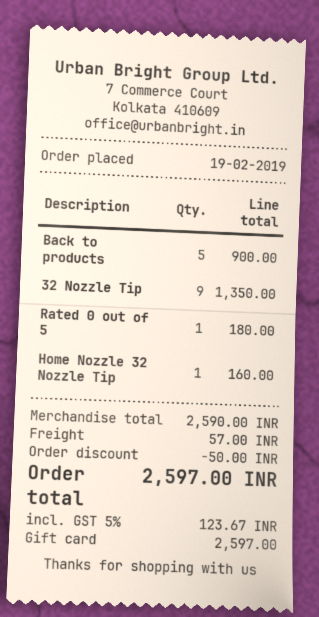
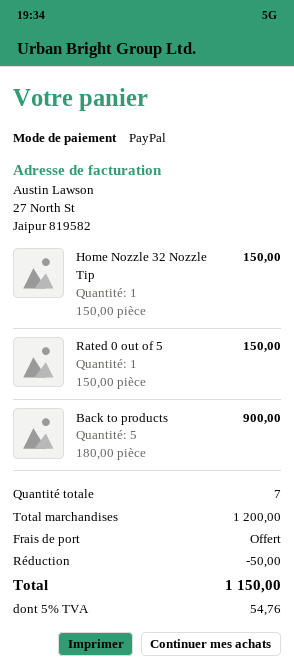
payment method: gift card -> PayPal
32 Nozzle Tip: 9 for 1350.00 -> none
Rated 0 out of 5: 1 for 180.00 -> 1 for 150.00
Home Nozzle 32 Nozzle Tip: 1 for 160.00 -> 1 for 150.00
subtotal: 2590.00 -> 1200.00
shipping: 57.00 -> 0.00
tax: 5% = 123.67 -> 5% = 54.76
total: 2597.00 -> 1150.00

